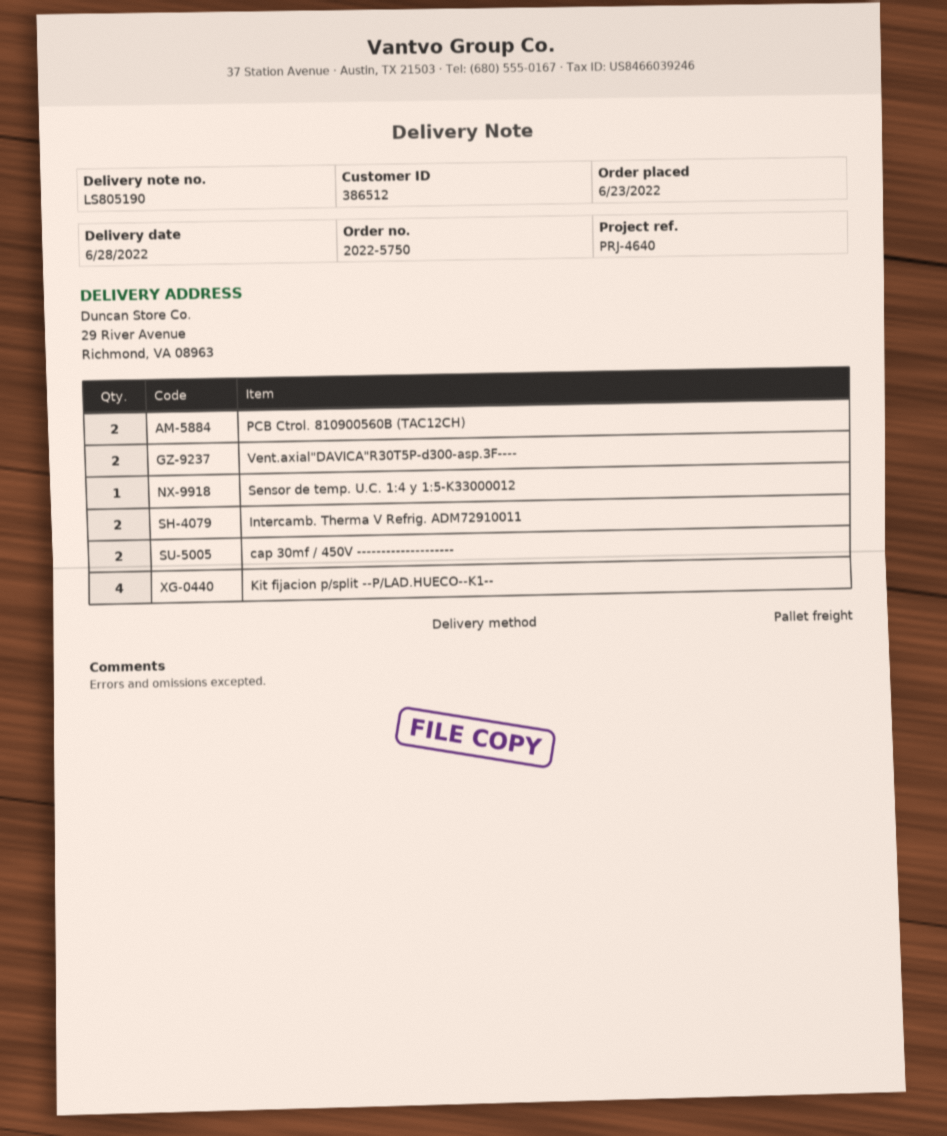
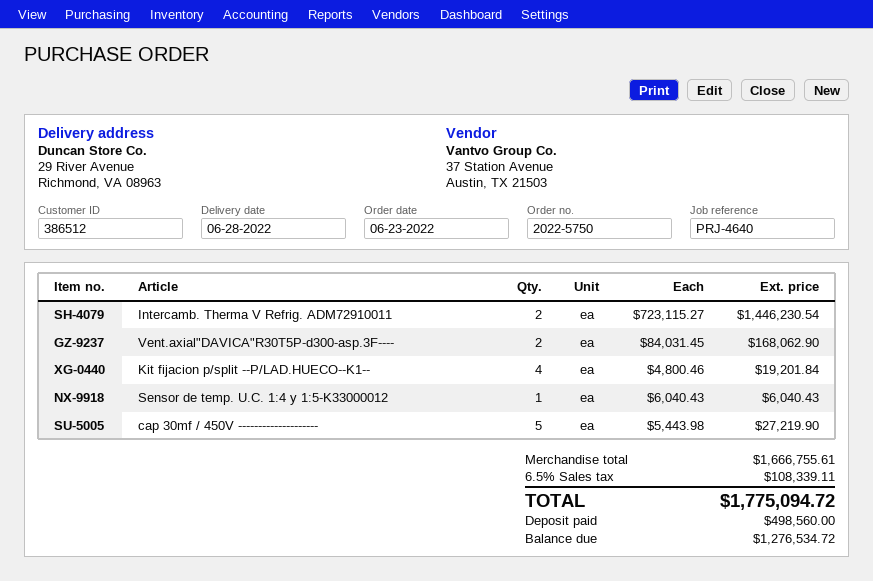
PCB Ctrol. 810900560B (TAC12CH): 2 -> none
cap 30mf / 450V --------------------: 2 -> 5

